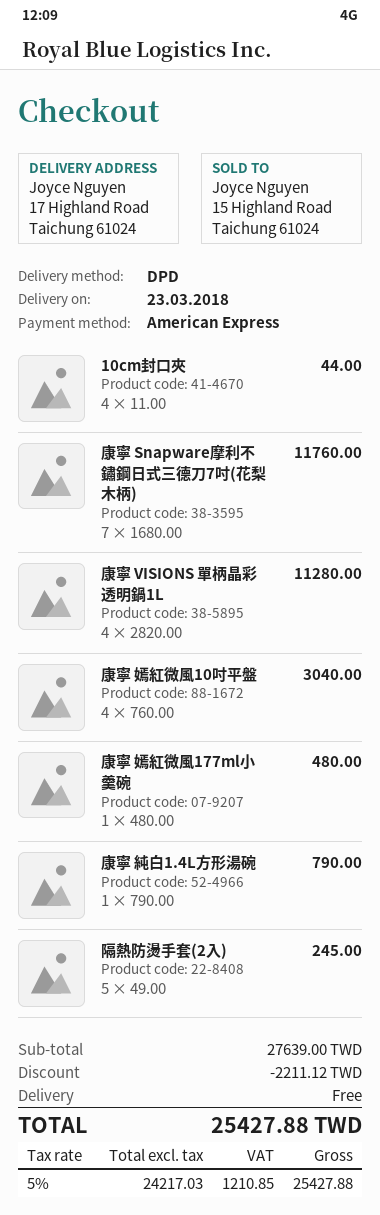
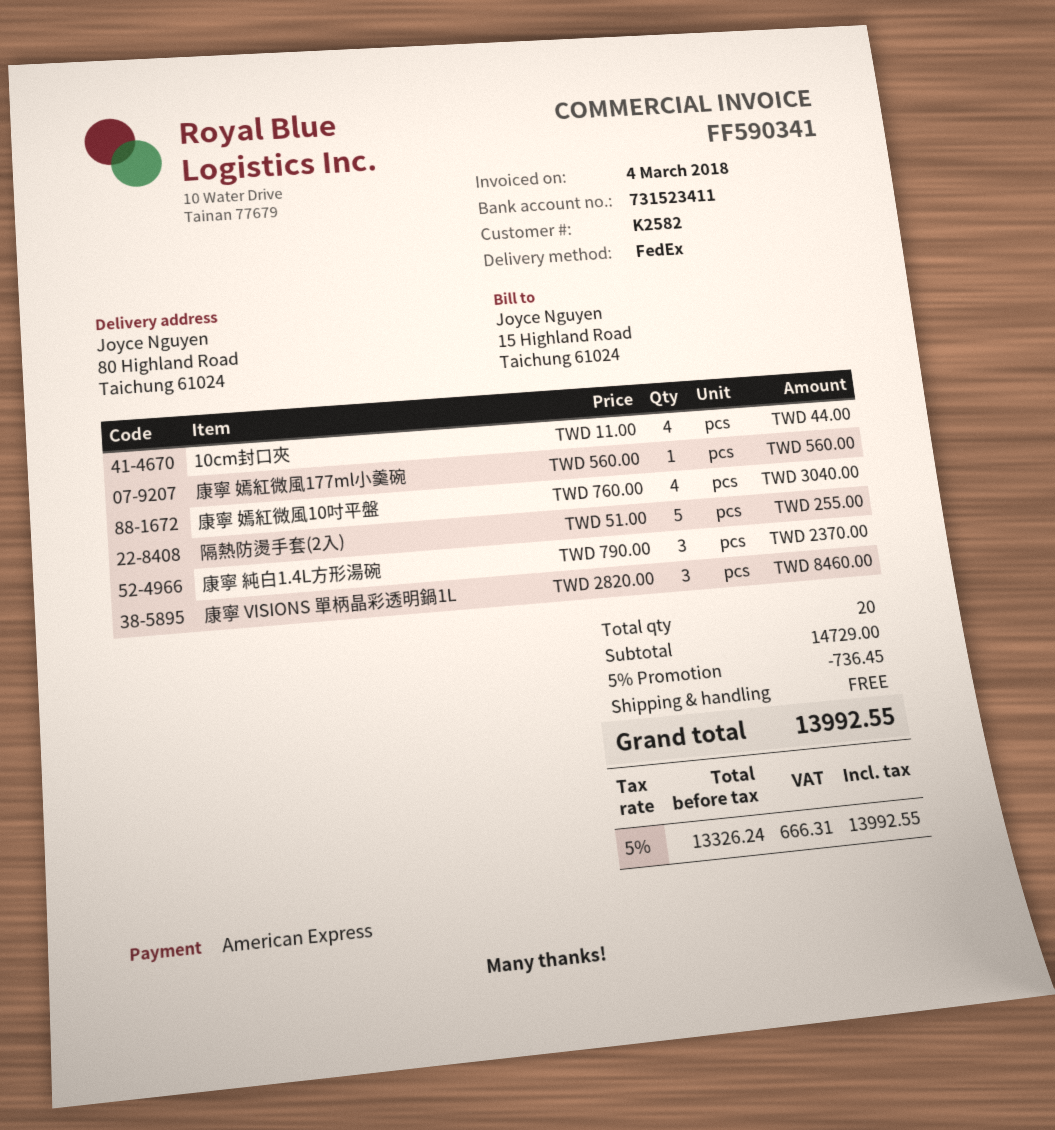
shipping method: DPD -> FedEx
ship to: 17 Highland Road, Taichung 61024 -> 80 Highland Road, Taichung 61024
康寧 Snapware摩利不鏽鋼日式三德刀7吋(花梨木柄): 7 x 1680.00 = 11760.00 -> none
康寧 VISIONS 單柄晶彩透明鍋1L: 4 x 2820.00 = 11280.00 -> 3 x 2820.00 = 8460.00
康寧 嫣紅微風177ml小羹碗: 1 x 480.00 = 480.00 -> 1 x 560.00 = 560.00
康寧 純白1.4L方形湯碗: 1 x 790.00 = 790.00 -> 3 x 790.00 = 2370.00
隔熱防燙手套(2入): 5 x 49.00 = 245.00 -> 5 x 51.00 = 255.00
subtotal: 27639.00 -> 14729.00
discount: 2211.12 -> 736.45
net: 24217.03 -> 13326.24
tax: 5% = 1210.85 -> 5% = 666.31
total: 25427.88 -> 13992.55

